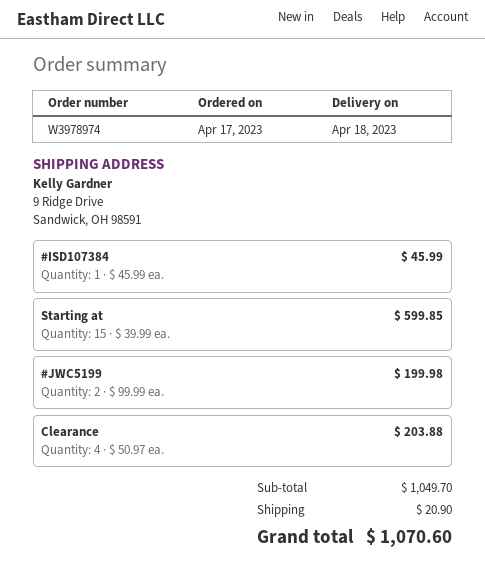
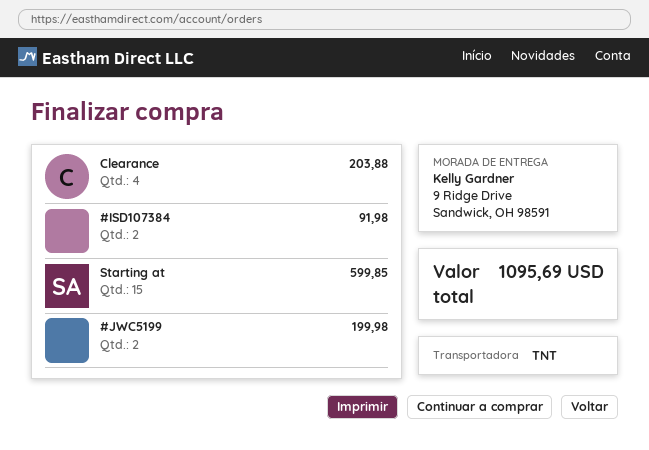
#ISD107384: 1 for 45.99 -> 2 for 91.98
shipping: 20.90 -> none
total: 1070.60 -> 1095.69

